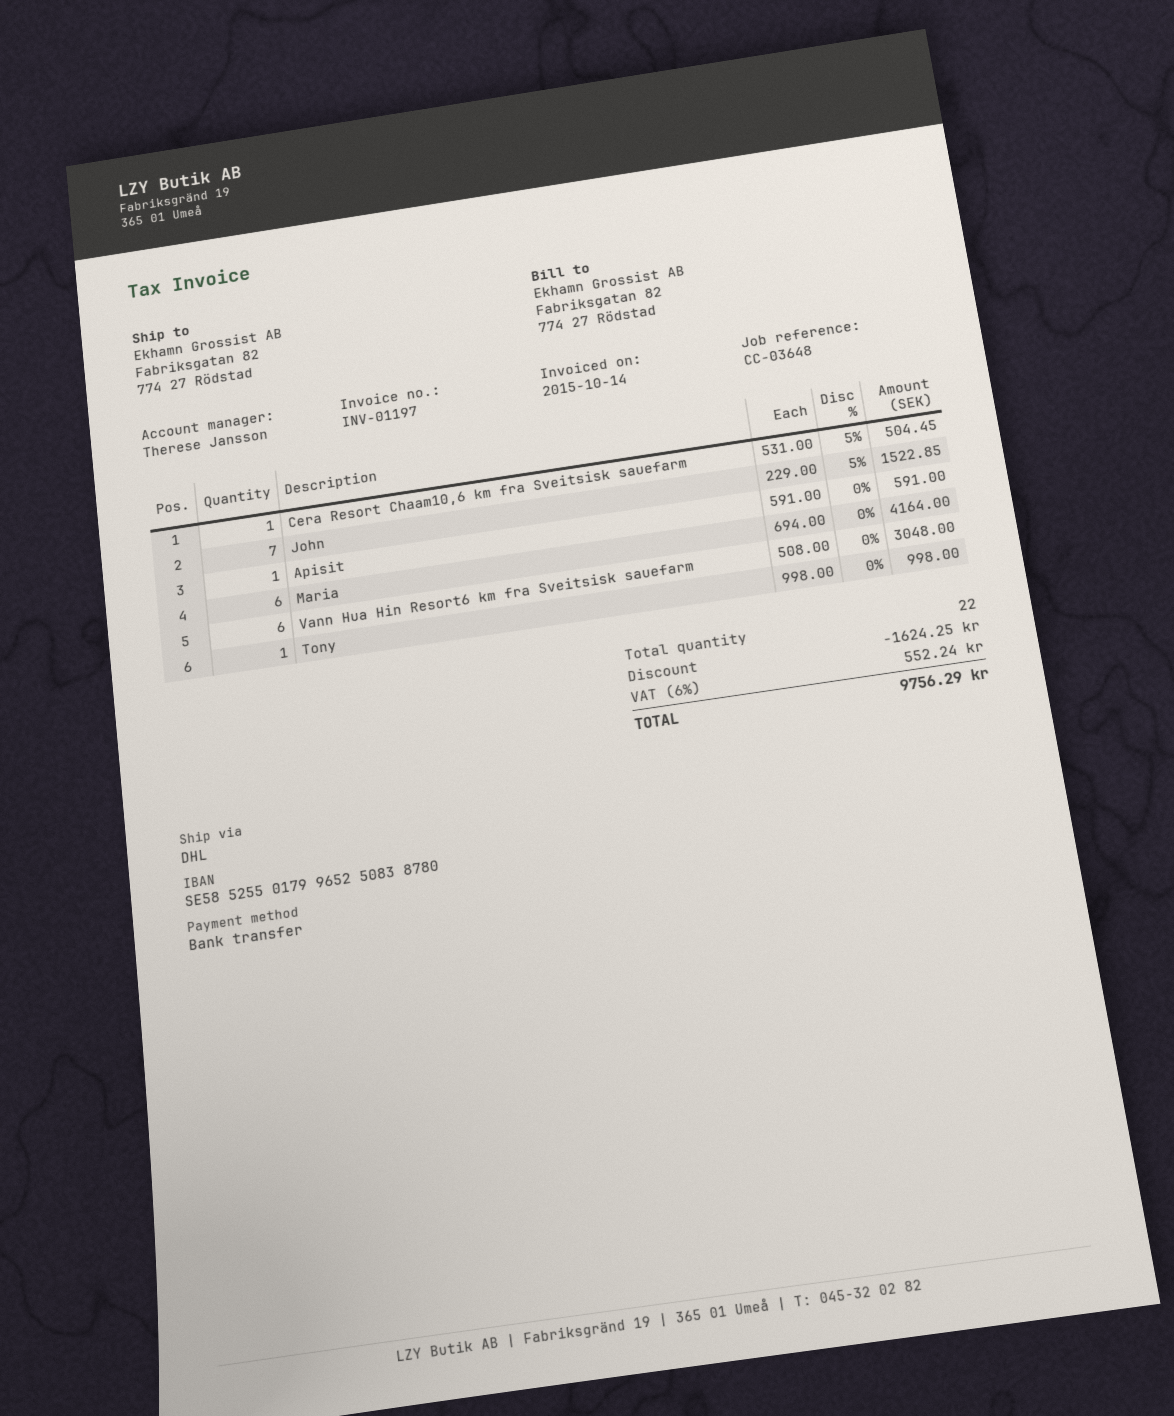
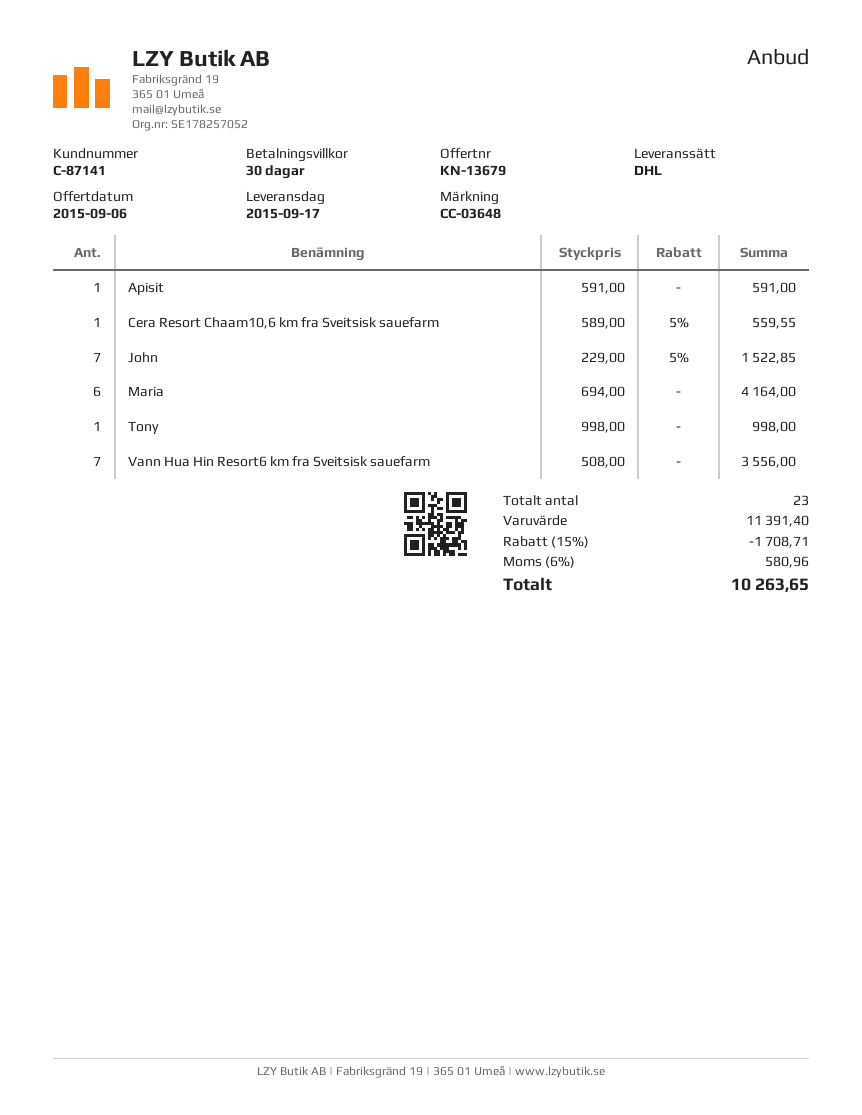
Cera Resort Chaam10,6 km fra Sveitsisk sauefarm: 1 x 531.00 - 5% = 504.45 -> 1 x 589.00 - 5% = 559.55
Vann Hua Hin Resort6 km fra Sveitsisk sauefarm: 6 x 508.00 = 3048.00 -> 7 x 508.00 = 3556.00
total quantity: 22 -> 23
discount: 1624.25 -> 1708.71
tax: 6% = 552.24 -> 6% = 580.96
total: 9756.29 -> 10263.65

